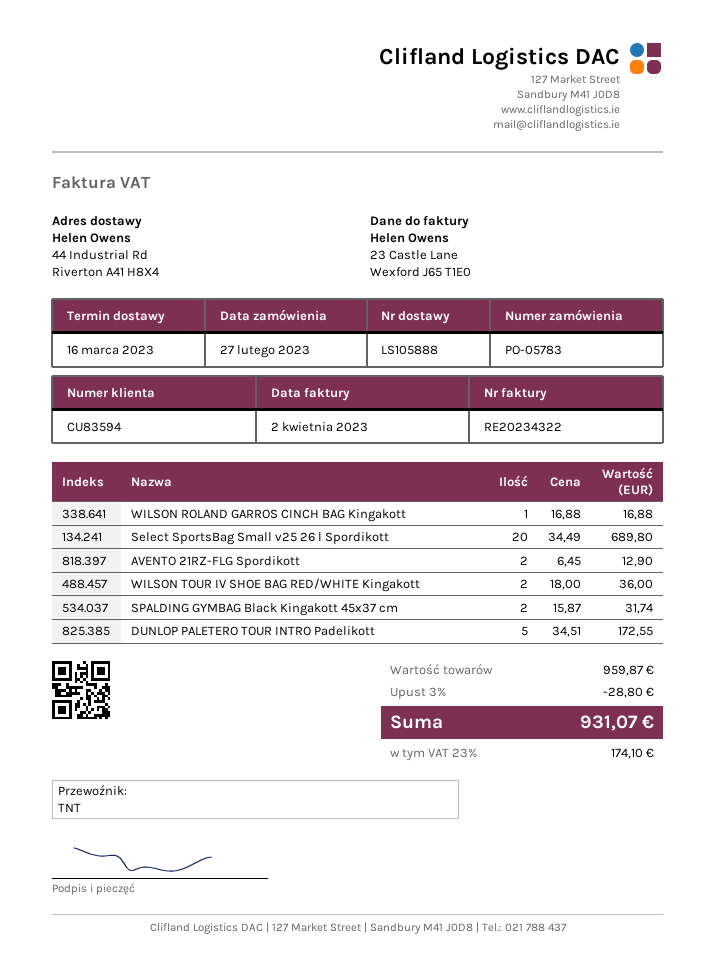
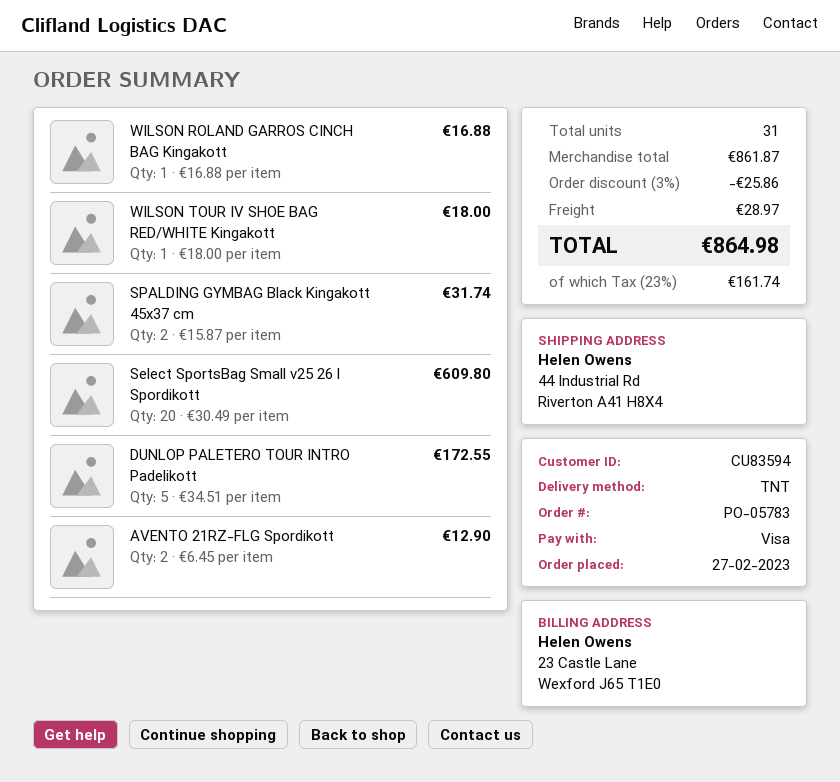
Select SportsBag Small v25 26 l Spordikott: 20 x 34.49 = 689.80 -> 20 x 30.49 = 609.80
WILSON TOUR IV SHOE BAG RED/WHITE Kingakott: 2 x 18.00 = 36.00 -> 1 x 18.00 = 18.00
subtotal: 959.87 -> 861.87
discount: 3% = 28.80 -> 3% = 25.86
shipping: none -> 28.97
tax: 23% = 174.10 -> 23% = 161.74
total: 931.07 -> 864.98

